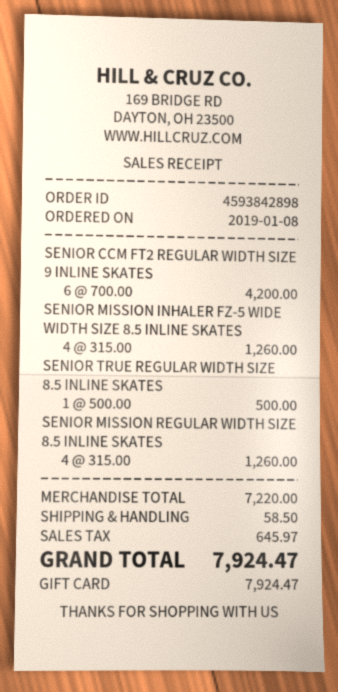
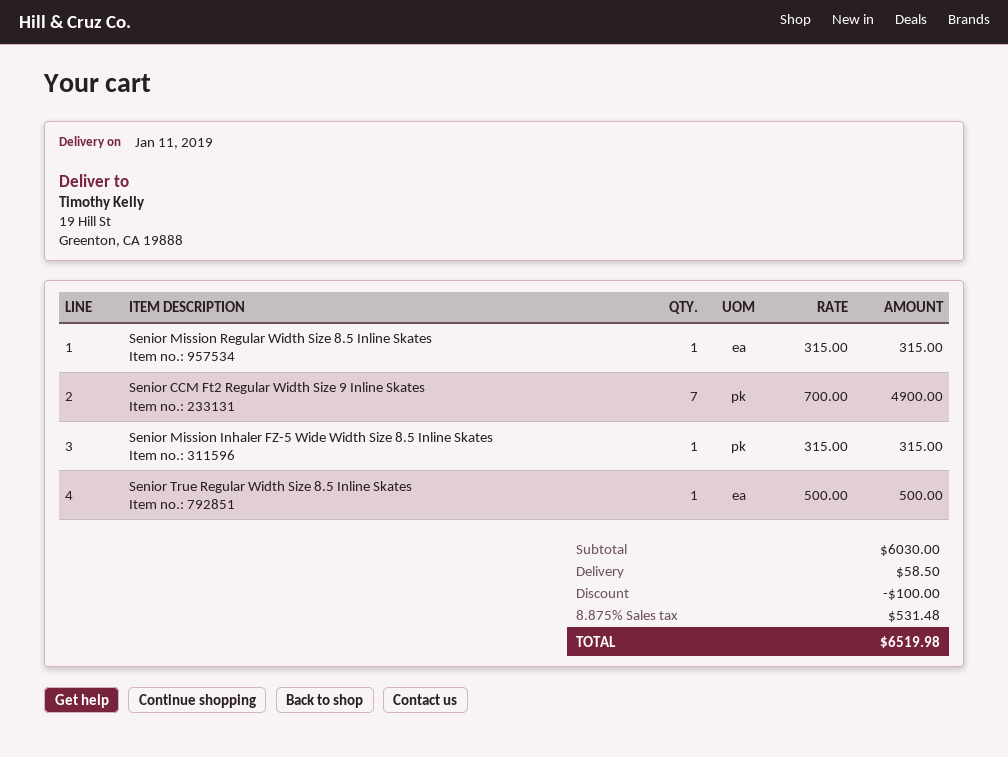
SENIOR CCM FT2 REGULAR WIDTH SIZE 9 INLINE SKATES: 6 x 700.00 = 4200.00 -> 7 x 700.00 = 4900.00
SENIOR MISSION INHALER FZ-5 WIDE WIDTH SIZE 8.5 INLINE SKATES: 4 x 315.00 = 1260.00 -> 1 x 315.00 = 315.00
SENIOR MISSION REGULAR WIDTH SIZE 8.5 INLINE SKATES: 4 x 315.00 = 1260.00 -> 1 x 315.00 = 315.00
subtotal: 7220.00 -> 6030.00
discount: none -> 100.00
tax: 645.97 -> 531.48
total: 7924.47 -> 6519.98

